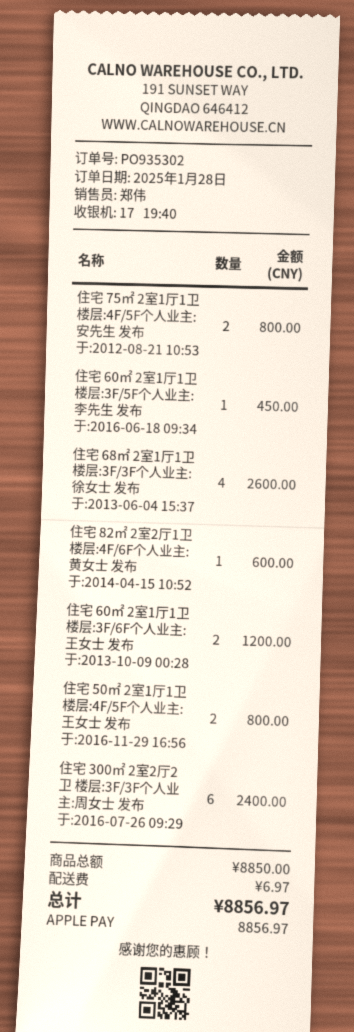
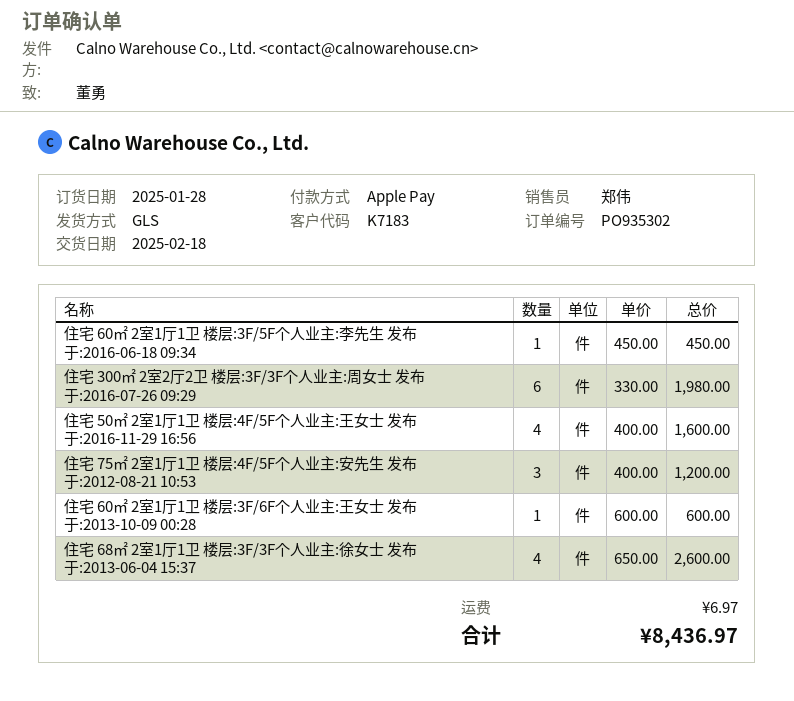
住宅 75㎡ 2室1厅1卫 楼层:4F/5F个人业主:安先生 发布于:2012-08-21 10:53: 2 for 800.00 -> 3 for 1200.00
住宅 82㎡ 2室2厅1卫 楼层:4F/6F个人业主:黄女士 发布于:2014-04-15 10:52: 1 for 600.00 -> none
住宅 60㎡ 2室1厅1卫 楼层:3F/6F个人业主:王女士 发布于:2013-10-09 00:28: 2 for 1200.00 -> 1 for 600.00
住宅 50㎡ 2室1厅1卫 楼层:4F/5F个人业主:王女士 发布于:2016-11-29 16:56: 2 for 800.00 -> 4 for 1600.00
住宅 300㎡ 2室2厅2卫 楼层:3F/3F个人业主:周女士 发布于:2016-07-26 09:29: 6 for 2400.00 -> 6 for 1980.00
total: 8856.97 -> 8436.97

